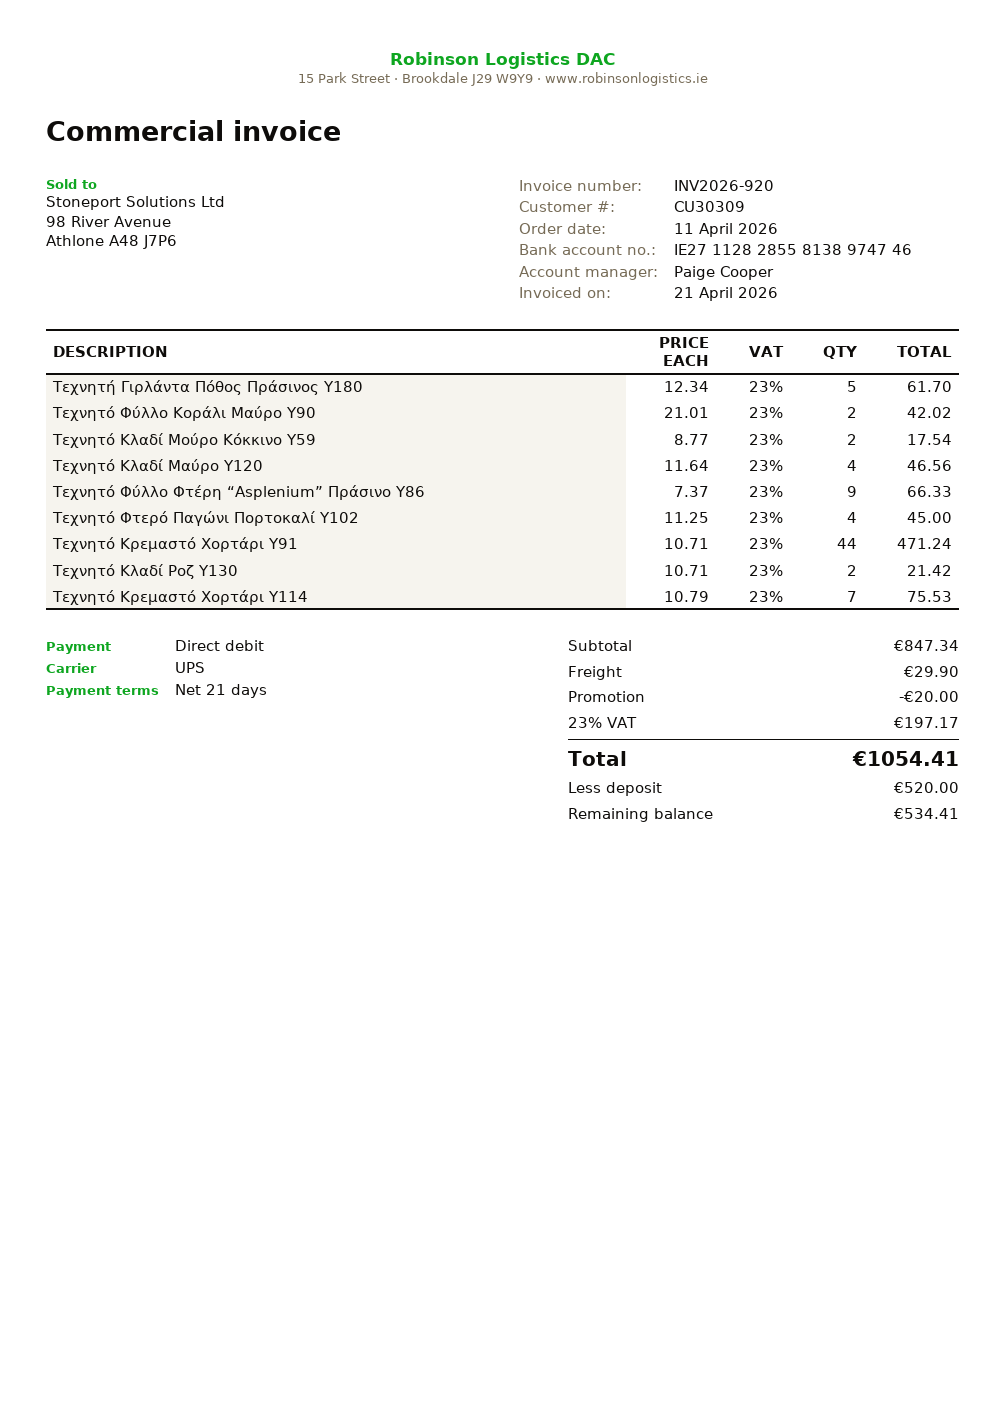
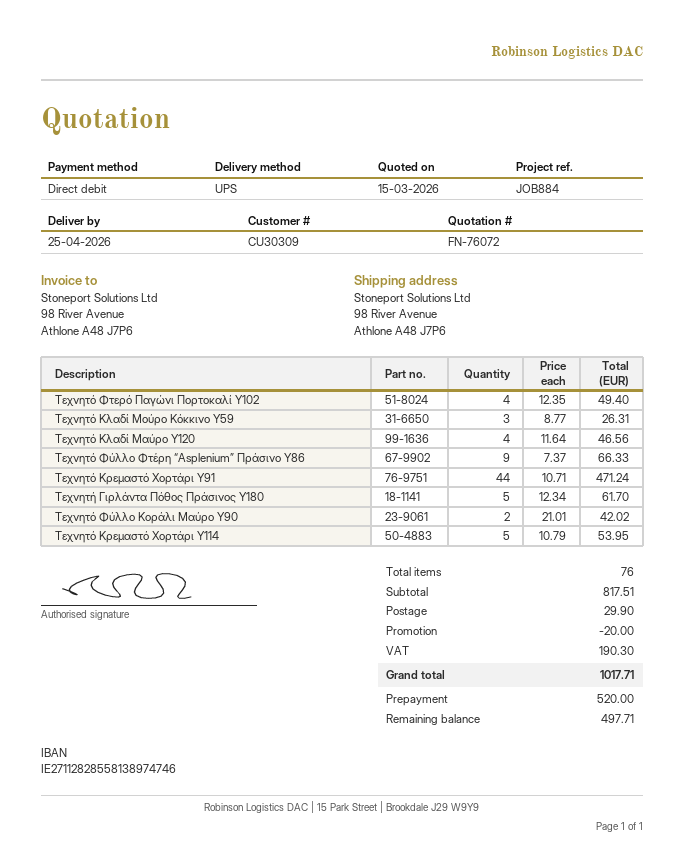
Τεχνητό Κλαδί Μούρο Κόκκινο Υ59: 2 x 8.77 = 17.54 -> 3 x 8.77 = 26.31
Τεχνητό Φτερό Παγώνι Πορτοκαλί Υ102: 4 x 11.25 = 45.00 -> 4 x 12.35 = 49.40
Τεχνητό Κλαδί Ροζ Υ130: 2 x 10.71 = 21.42 -> none
Τεχνητό Κρεμαστό Χορτάρι Υ114: 7 x 10.79 = 75.53 -> 5 x 10.79 = 53.95
subtotal: 847.34 -> 817.51
tax: 197.17 -> 190.30
total: 1054.41 -> 1017.71
balance: 534.41 -> 497.71

